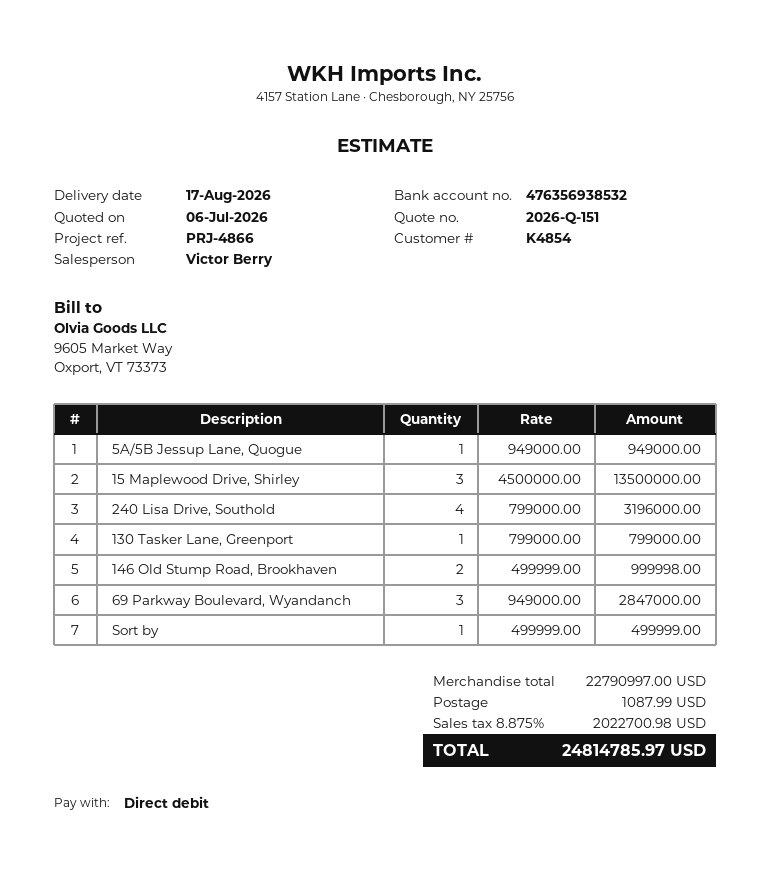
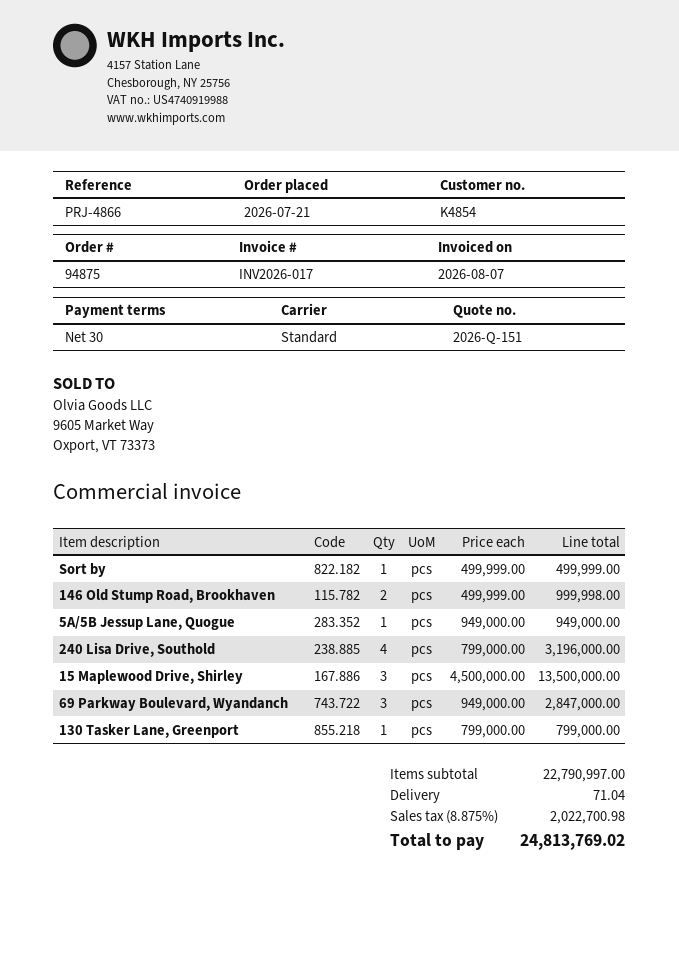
shipping: 1087.99 -> 71.04
total: 24814785.97 -> 24813769.02

